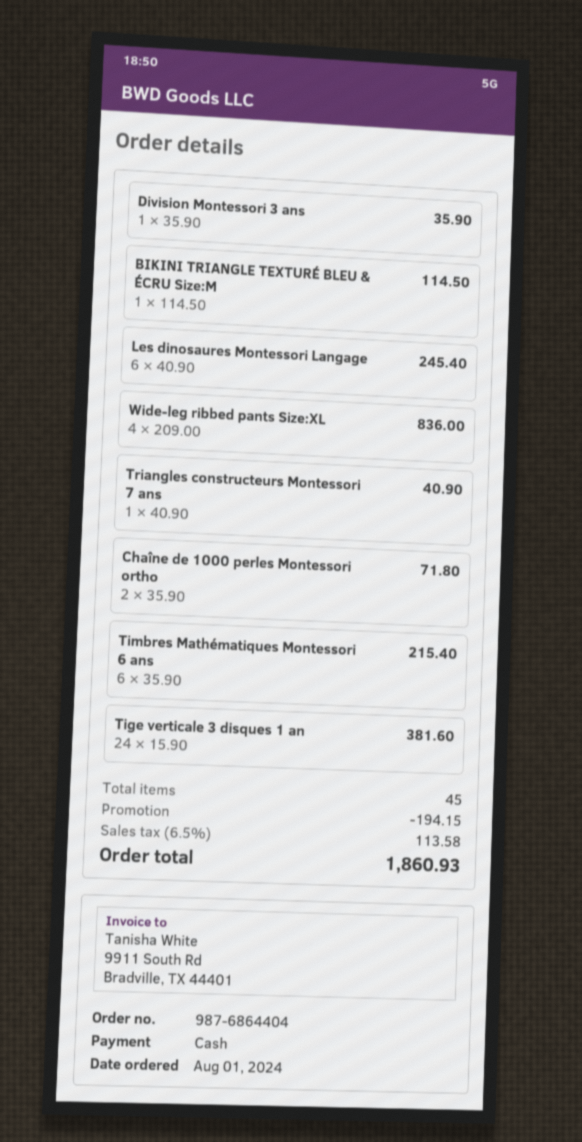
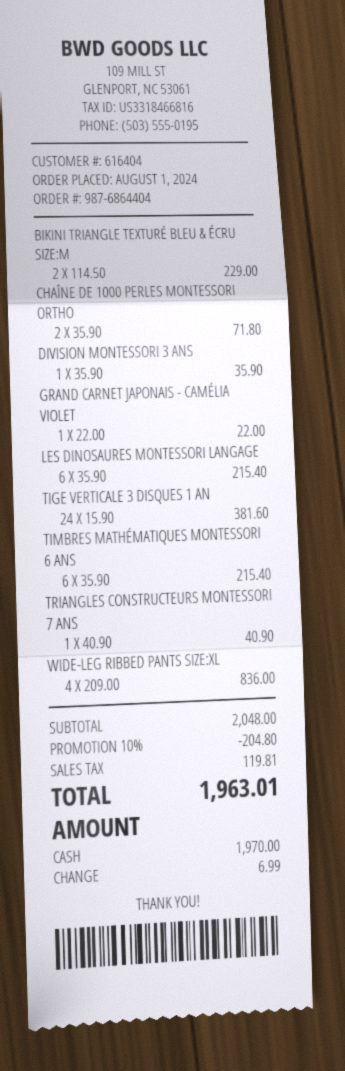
BIKINI TRIANGLE TEXTURÉ BLEU & ÉCRU Size:M: 1 x 114.50 = 114.50 -> 2 x 114.50 = 229.00
Les dinosaures Montessori Langage: 6 x 40.90 = 245.40 -> 6 x 35.90 = 215.40
GRAND CARNET JAPONAIS - CAMÉLIA VIOLET: none -> 1 x 22.00 = 22.00
discount: 194.15 -> 204.80
tax: 113.58 -> 119.81
total: 1860.93 -> 1963.01

